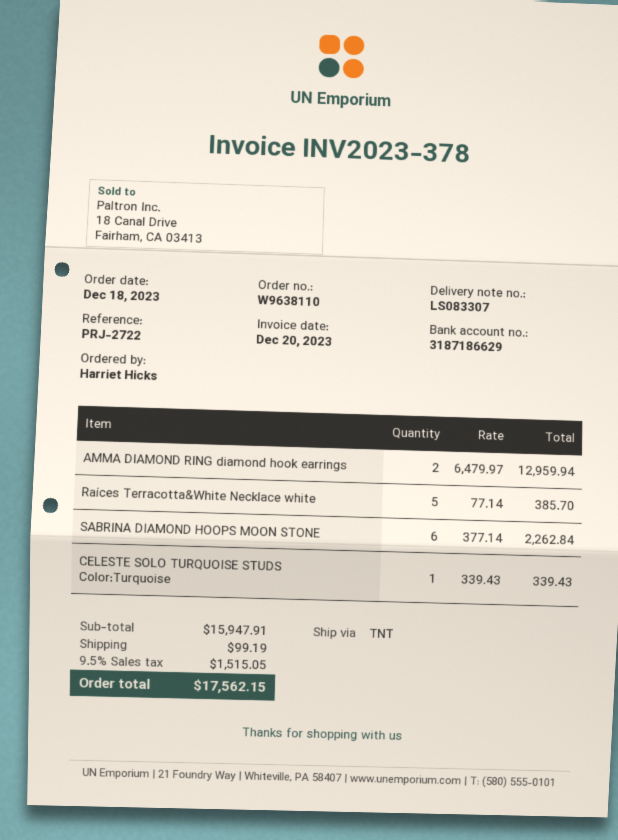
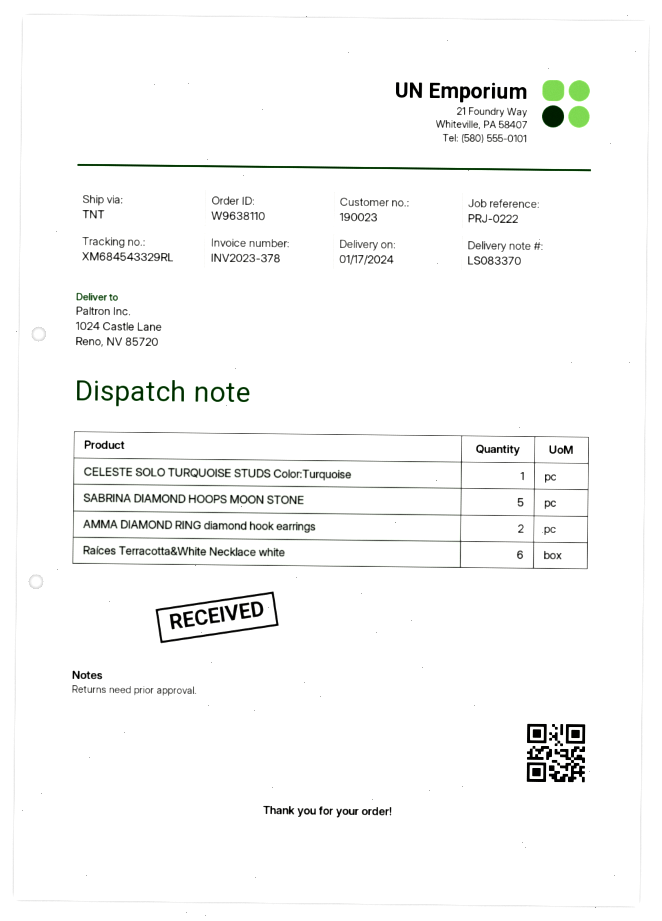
delivery note number: LS083307 -> LS083370
reference: PRJ-2722 -> PRJ-0222
Raíces Terracotta&White Necklace white: 5 -> 6
SABRINA DIAMOND HOOPS MOON STONE: 6 -> 5

